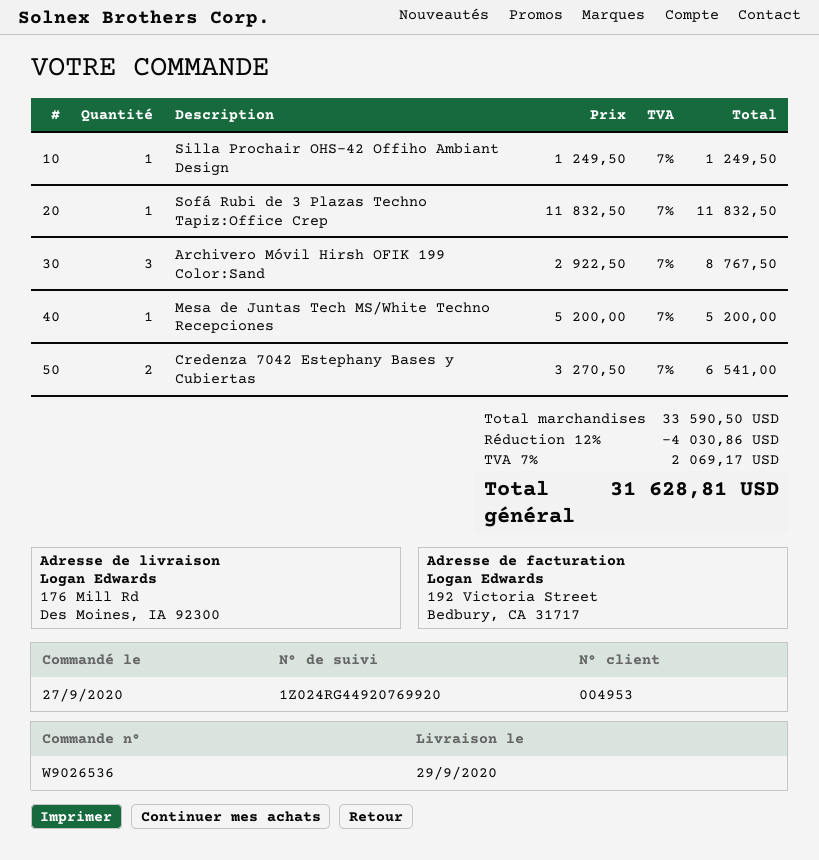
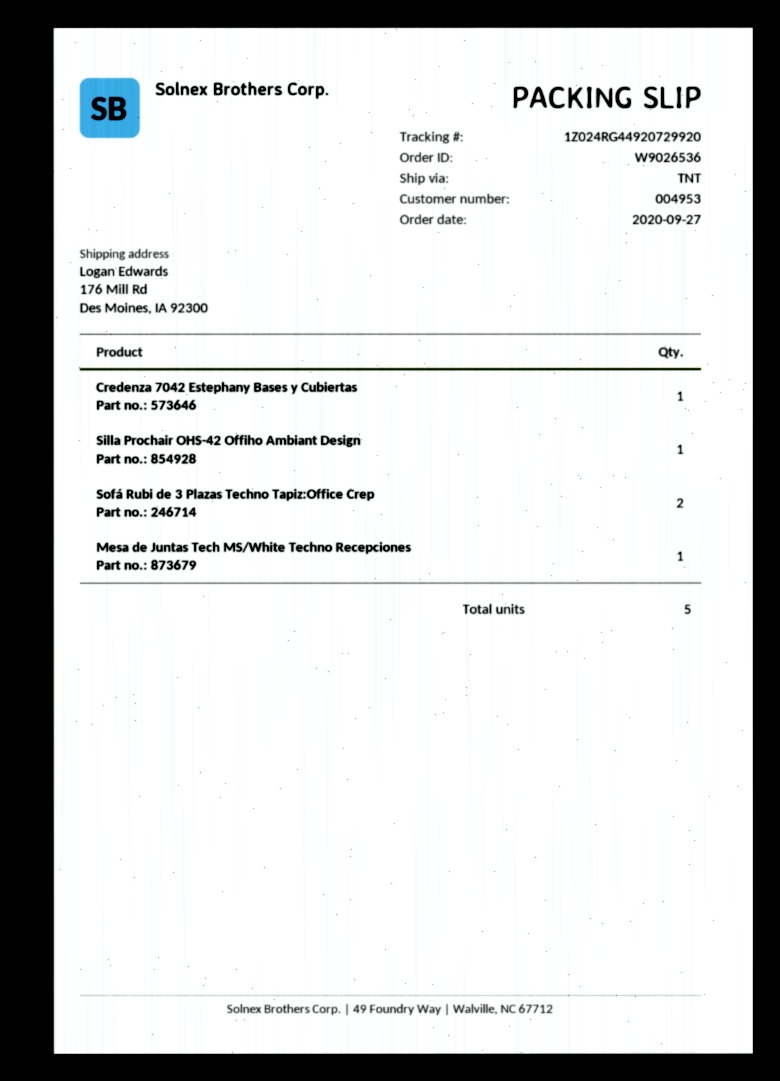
tracking number: 1Z024RG44920769920 -> 1Z024RG44920729920
Sofá Rubi de 3 Plazas Techno Tapiz:Office Crep: 1 -> 2
Archivero Móvil Hirsh OFIK 199 Color:Sand: 3 -> none
Credenza 7042 Estephany Bases y Cubiertas: 2 -> 1

